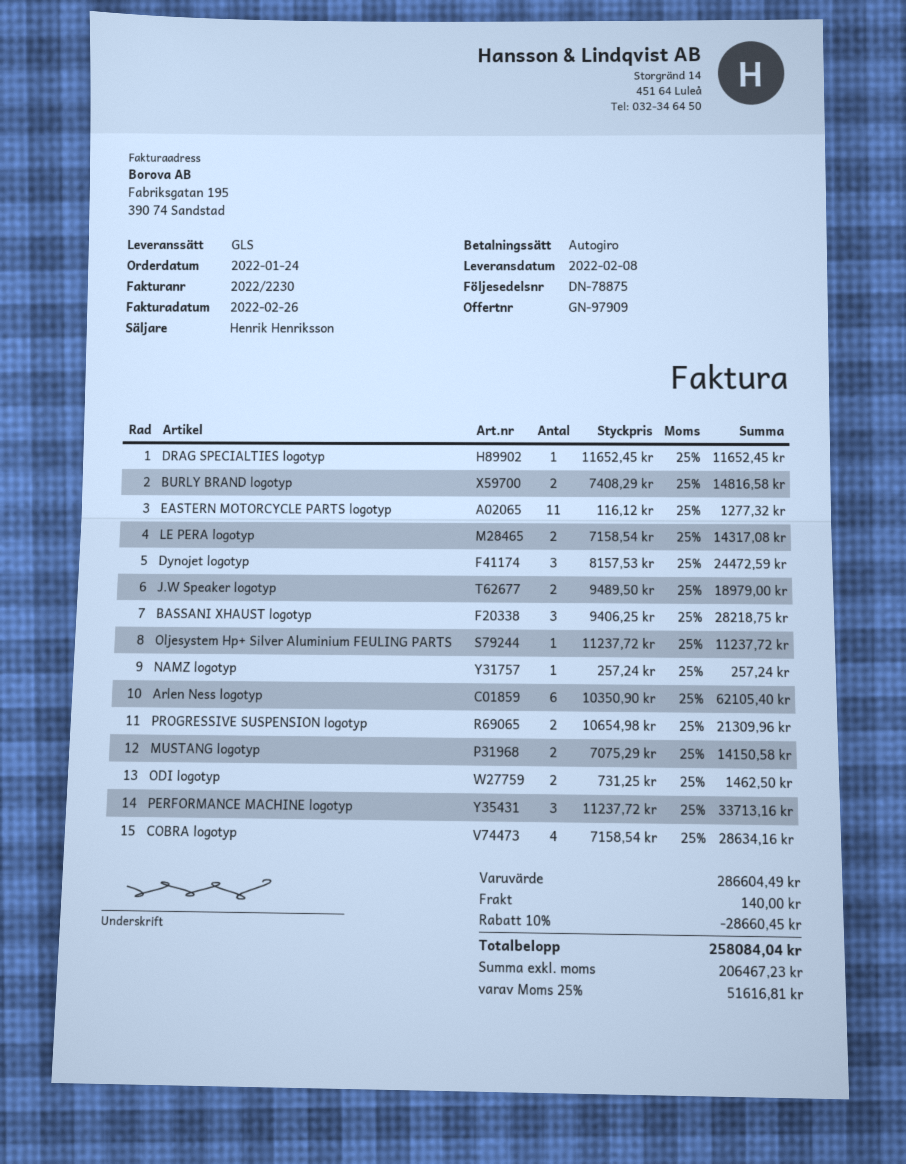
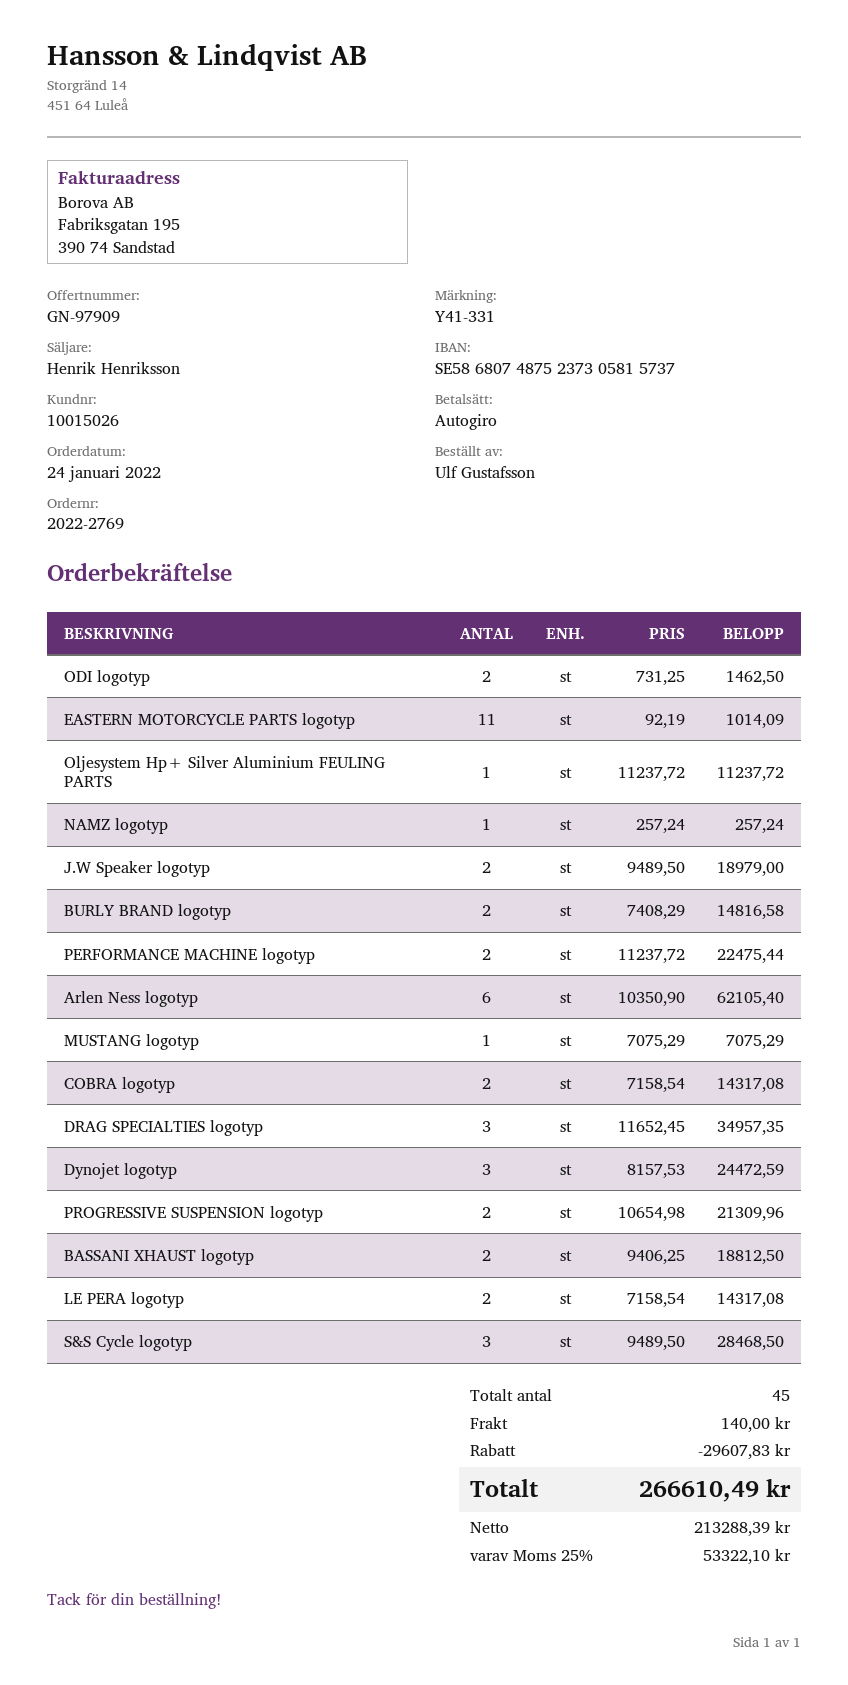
DRAG SPECIALTIES logotyp: 1 x 11652.45 = 11652.45 -> 3 x 11652.45 = 34957.35
EASTERN MOTORCYCLE PARTS logotyp: 11 x 116.12 = 1277.32 -> 11 x 92.19 = 1014.09
BASSANI XHAUST logotyp: 3 x 9406.25 = 28218.75 -> 2 x 9406.25 = 18812.50
MUSTANG logotyp: 2 x 7075.29 = 14150.58 -> 1 x 7075.29 = 7075.29
PERFORMANCE MACHINE logotyp: 3 x 11237.72 = 33713.16 -> 2 x 11237.72 = 22475.44
COBRA logotyp: 4 x 7158.54 = 28634.16 -> 2 x 7158.54 = 14317.08
S&S Cycle logotyp: none -> 3 x 9489.50 = 28468.50
discount: 28660.45 -> 29607.83
net: 206467.23 -> 213288.39
tax: 25% = 51616.81 -> 25% = 53322.10
total: 258084.04 -> 266610.49

